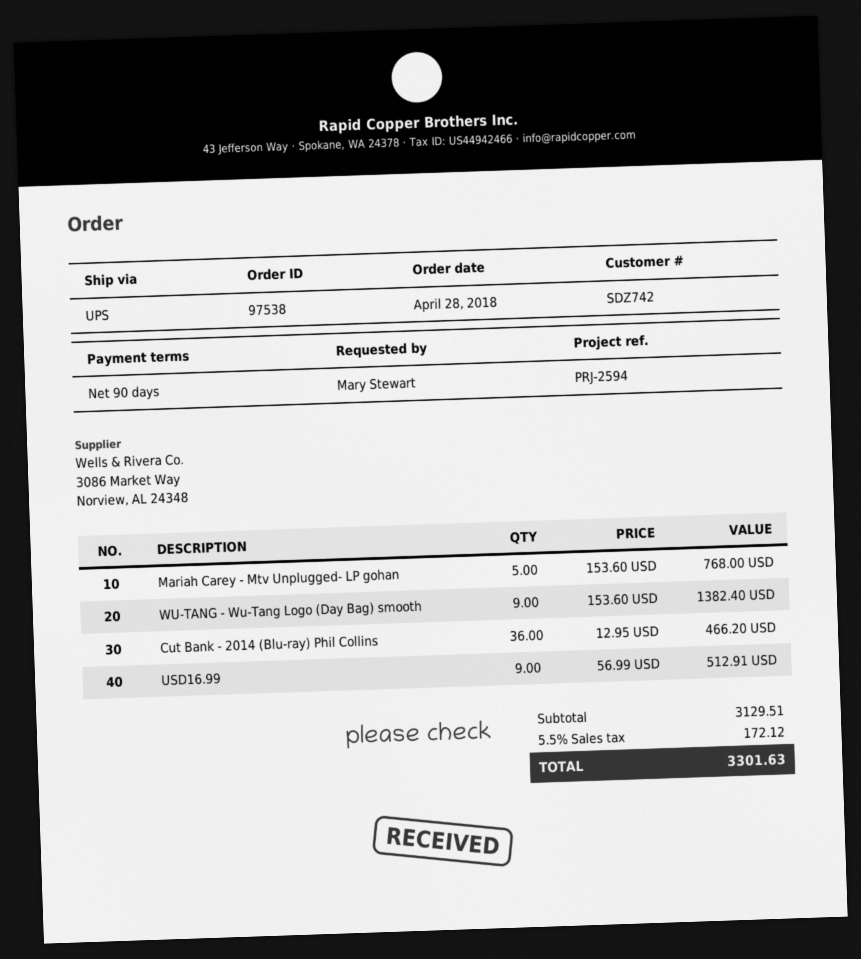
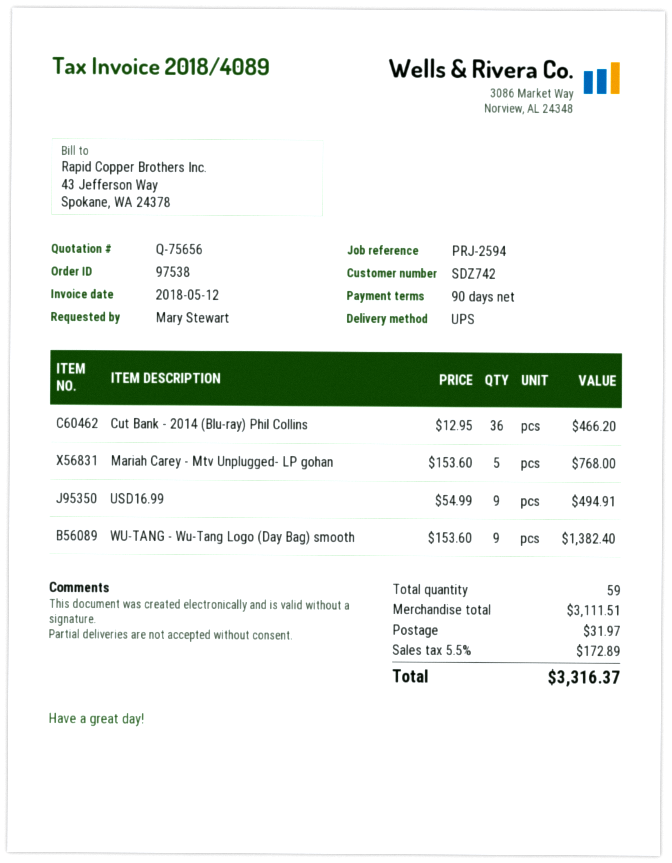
USD16.99: 9 x 56.99 = 512.91 -> 9 x 54.99 = 494.91
subtotal: 3129.51 -> 3111.51
shipping: none -> 31.97
tax: 5.5% = 172.12 -> 5.5% = 172.89
total: 3301.63 -> 3316.37

